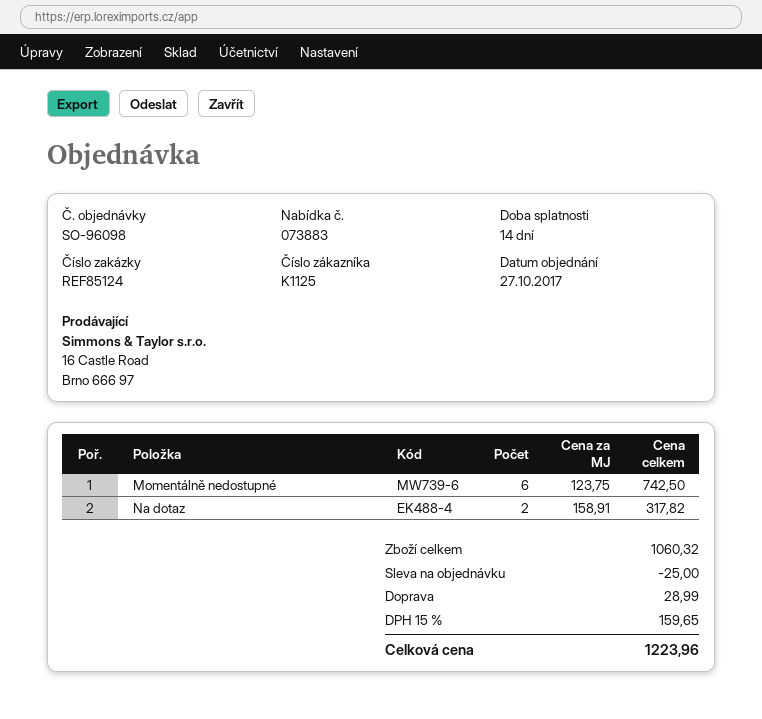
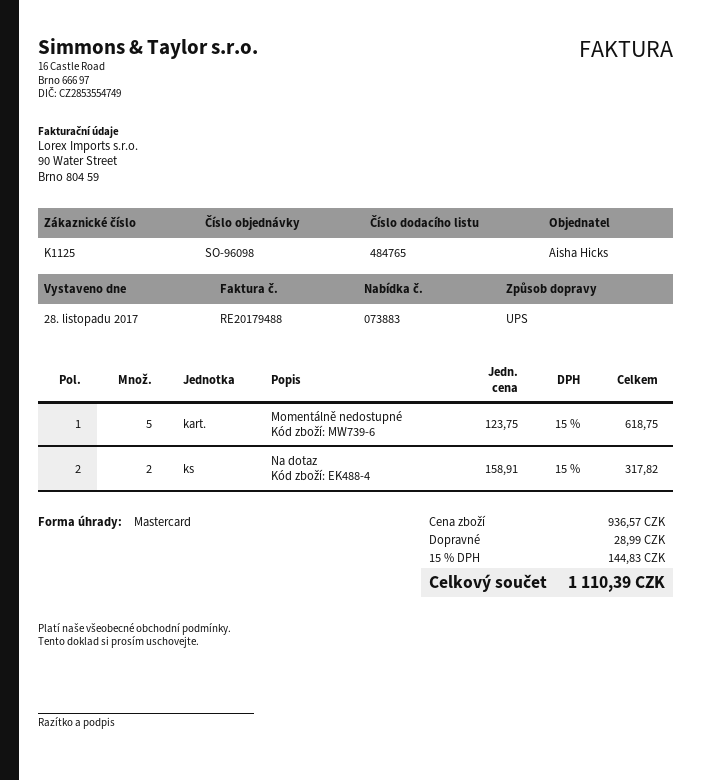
Momentálně nedostupné: 6 x 123.75 = 742.50 -> 5 x 123.75 = 618.75
subtotal: 1060.32 -> 936.57
discount: 25.00 -> none
tax: 15% = 159.65 -> 15% = 144.83
total: 1223.96 -> 1110.39

